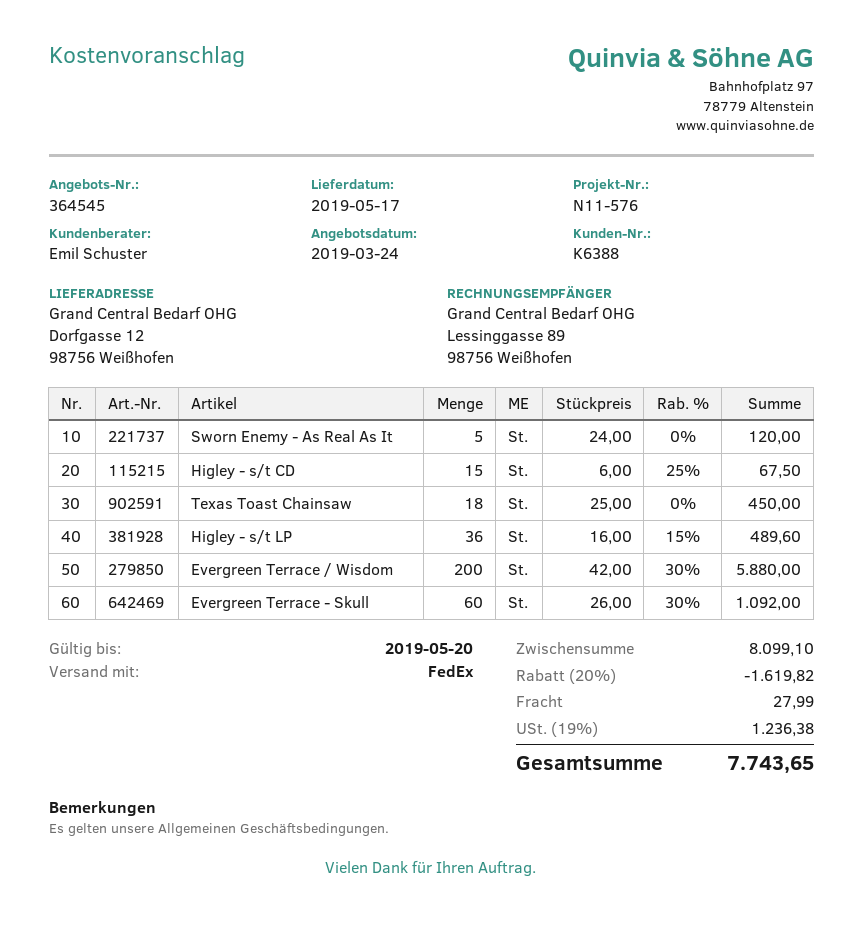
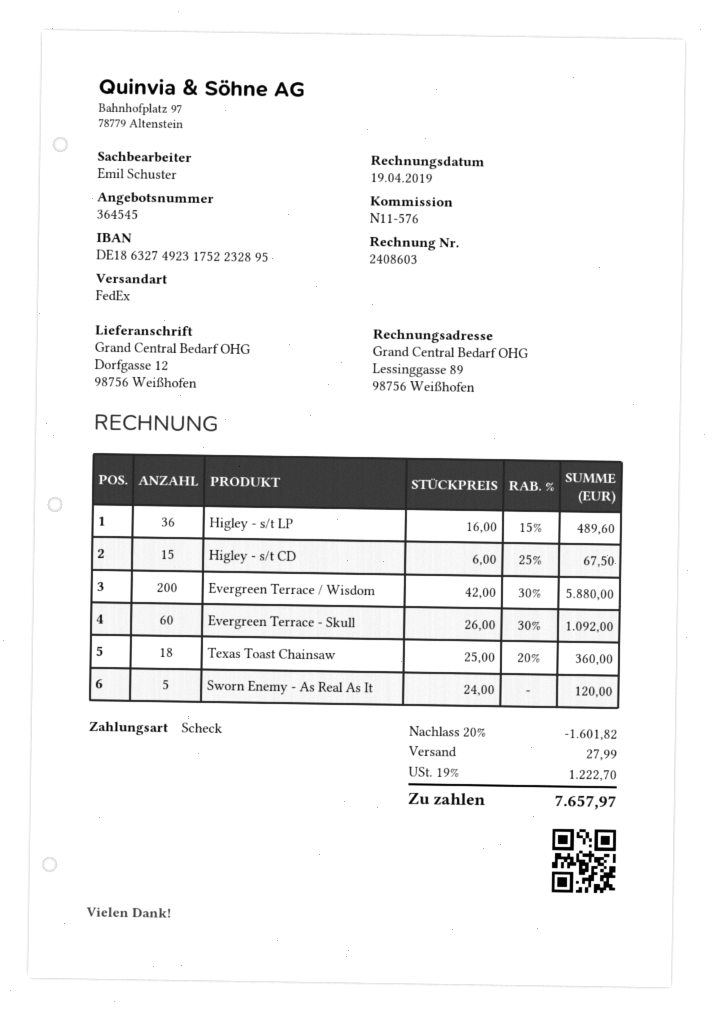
Texas Toast Chainsaw: 18 x 25.00 = 450.00 -> 18 x 25.00 - 20% = 360.00
discount: 20% = 1619.82 -> 20% = 1601.82
tax: 19% = 1236.38 -> 19% = 1222.70
total: 7743.65 -> 7657.97

